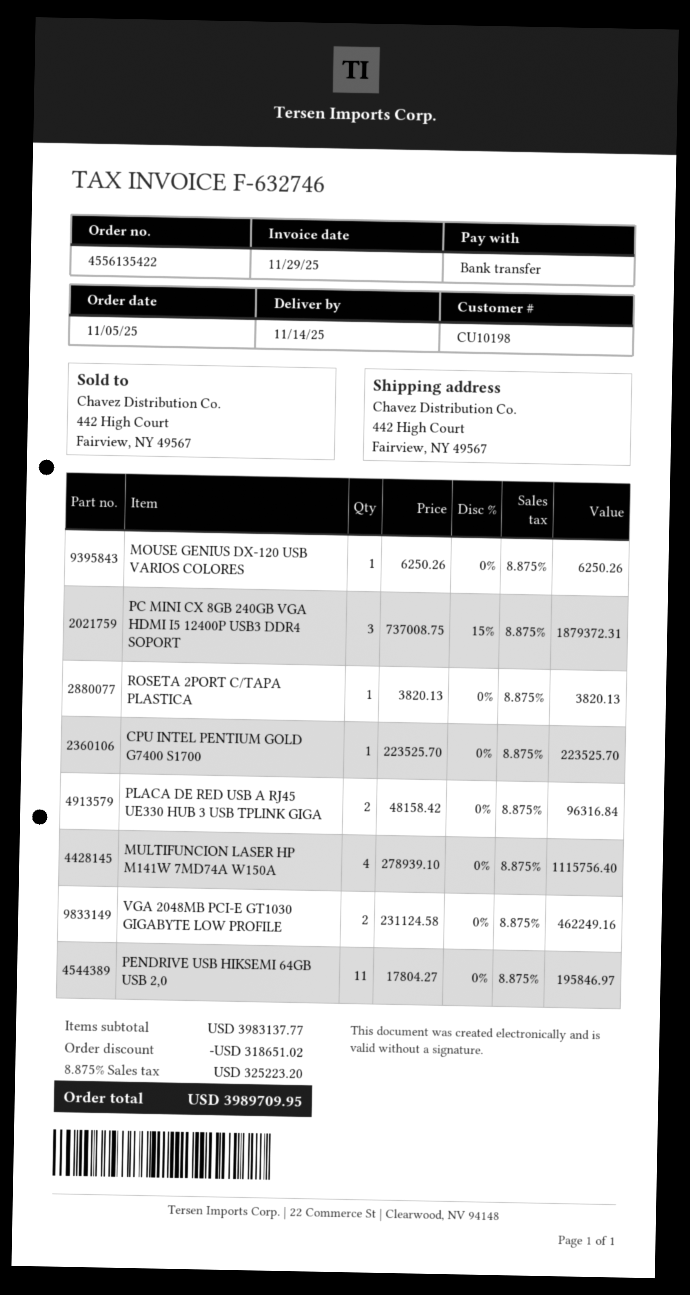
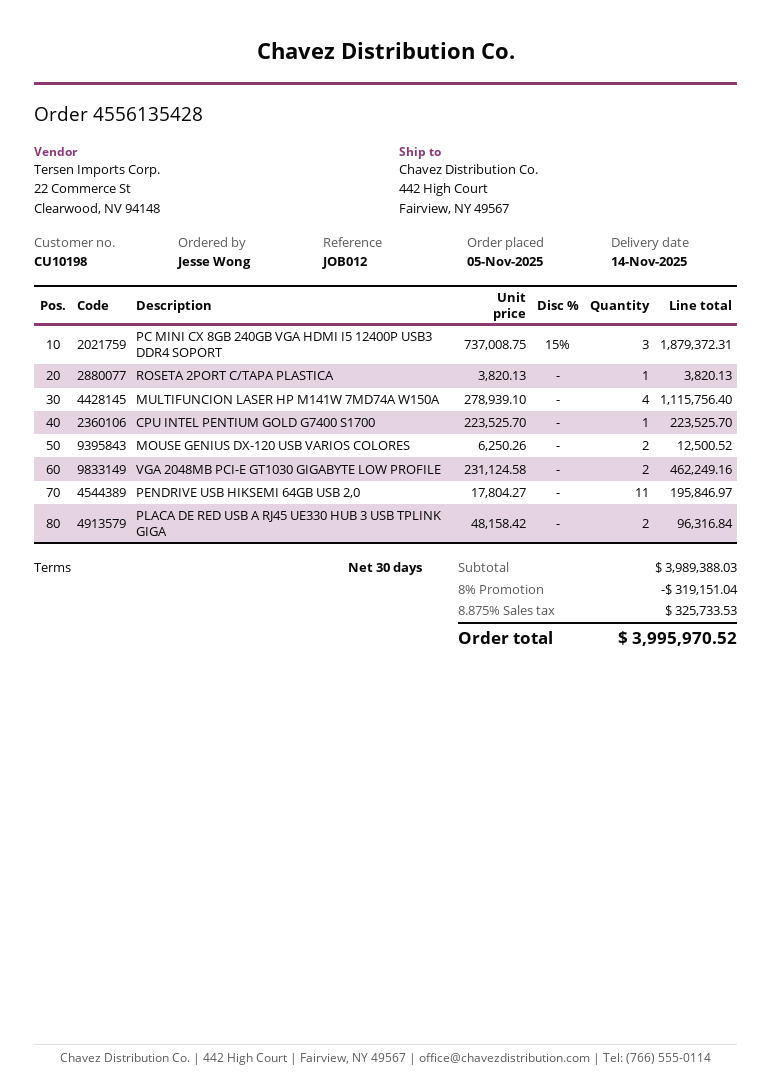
order number: 4556135422 -> 4556135428
MOUSE GENIUS DX-120 USB VARIOS COLORES: 1 x 6250.26 = 6250.26 -> 2 x 6250.26 = 12500.52
subtotal: 3983137.77 -> 3989388.03
discount: 318651.02 -> 319151.04
tax: 8.875% = 325223.20 -> 8.875% = 325733.53
total: 3989709.95 -> 3995970.52

